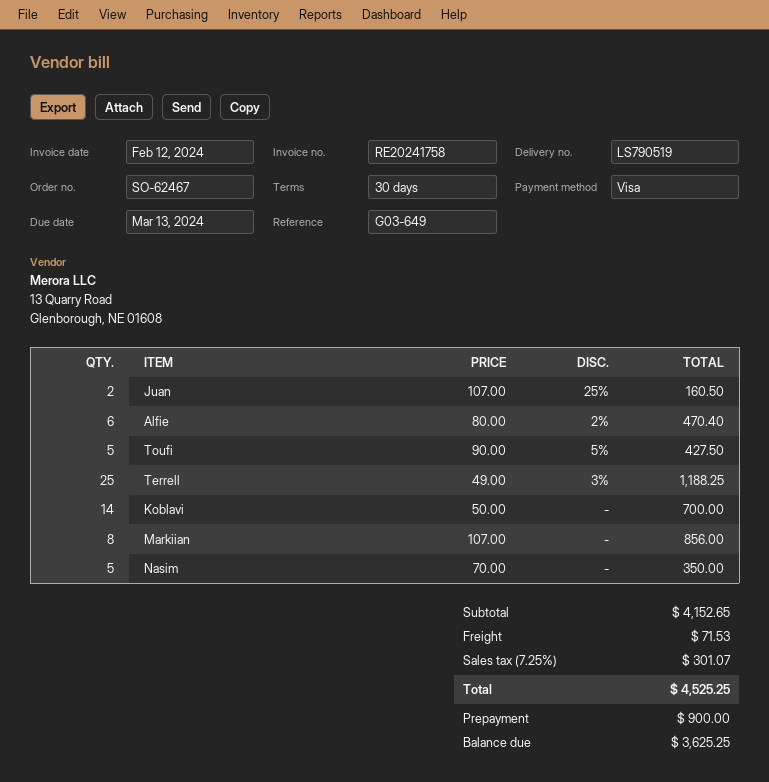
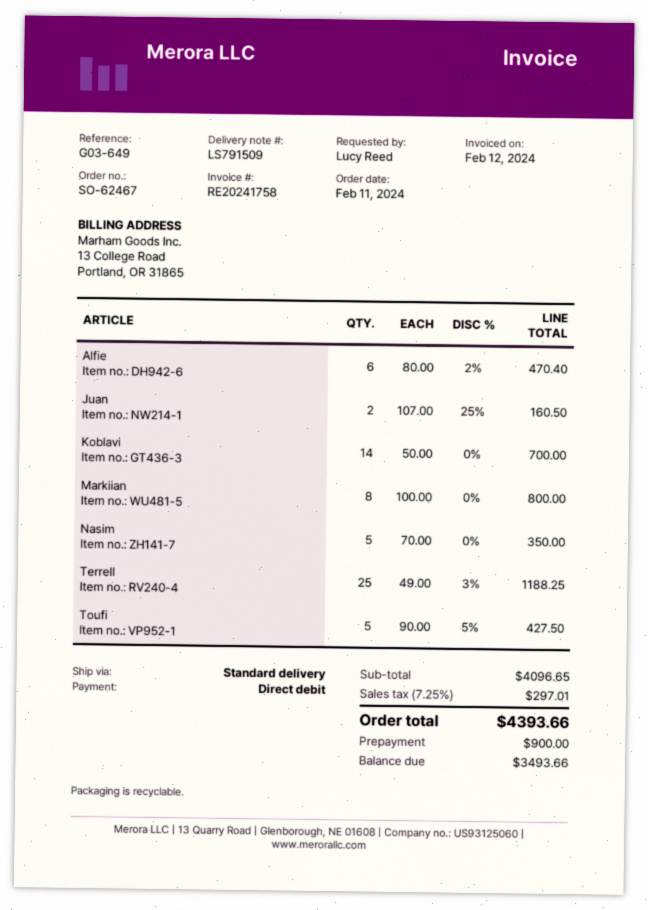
delivery note number: LS790519 -> LS791509
payment method: Visa -> direct debit
Markiian: 8 x 107.00 = 856.00 -> 8 x 100.00 = 800.00
subtotal: 4152.65 -> 4096.65
shipping: 71.53 -> none
tax: 7.25% = 301.07 -> 7.25% = 297.01
total: 4525.25 -> 4393.66
balance: 3625.25 -> 3493.66

